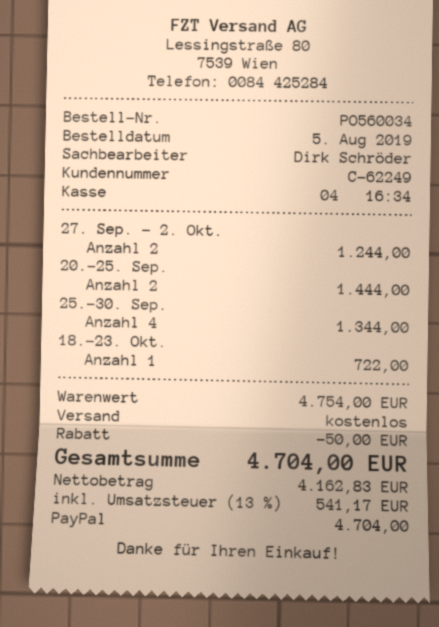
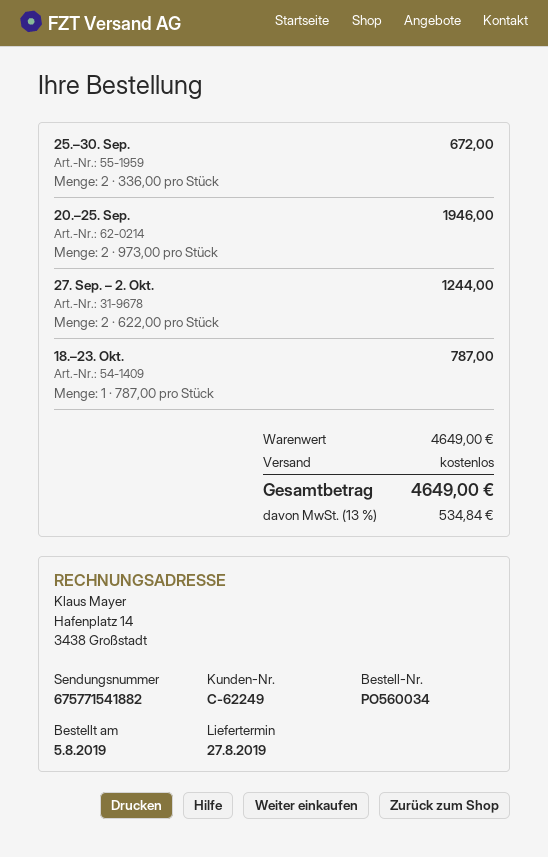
20.–25. Sep.: 2 for 1444.00 -> 2 for 1946.00
25.–30. Sep.: 4 for 1344.00 -> 2 for 672.00
18.–23. Okt.: 1 for 722.00 -> 1 for 787.00
subtotal: 4754.00 -> 4649.00
discount: 50.00 -> none
tax: 13% = 541.17 -> 13% = 534.84
total: 4704.00 -> 4649.00

